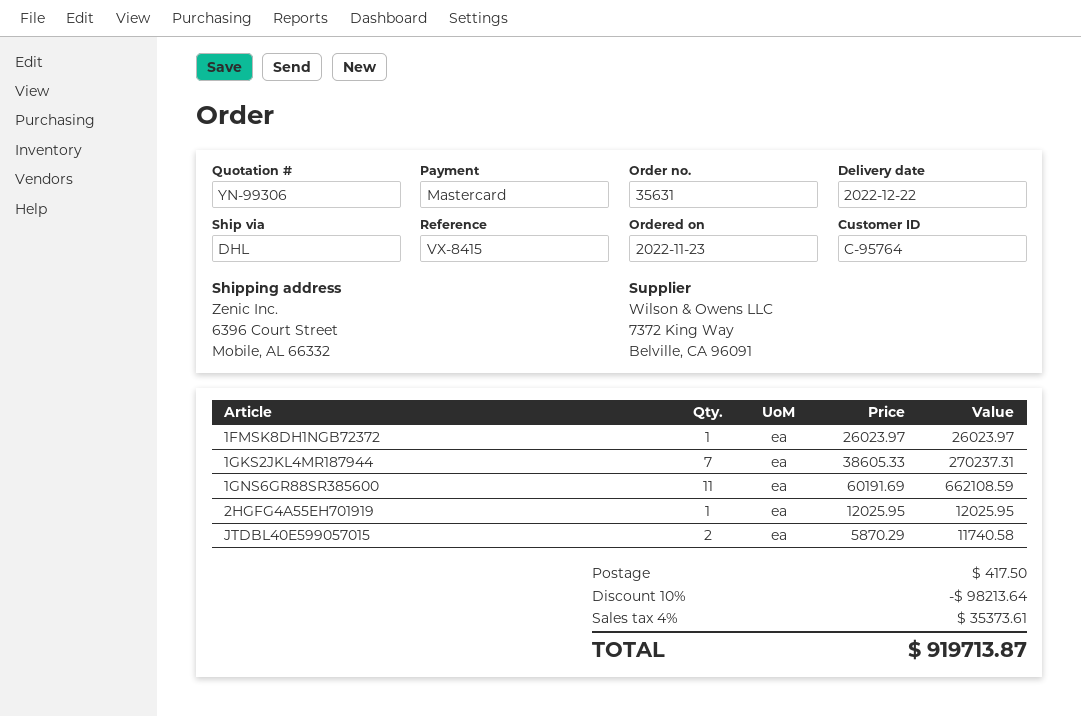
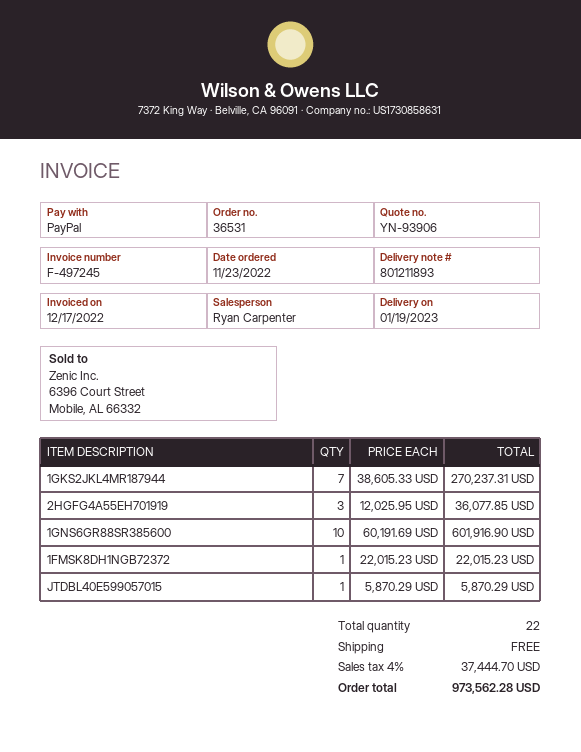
quote number: YN-99306 -> YN-93906
order number: 35631 -> 36531
delivery date: 2022-12-22 -> 2023-01-19
payment method: Mastercard -> PayPal
1FMSK8DH1NGB72372: 1 x 26023.97 = 26023.97 -> 1 x 22015.23 = 22015.23
1GNS6GR88SR385600: 11 x 60191.69 = 662108.59 -> 10 x 60191.69 = 601916.90
2HGFG4A55EH701919: 1 x 12025.95 = 12025.95 -> 3 x 12025.95 = 36077.85
JTDBL40E599057015: 2 x 5870.29 = 11740.58 -> 1 x 5870.29 = 5870.29
discount: 10% = 98213.64 -> none
shipping: 417.50 -> 0.00
tax: 4% = 35373.61 -> 4% = 37444.70
total: 919713.87 -> 973562.28

